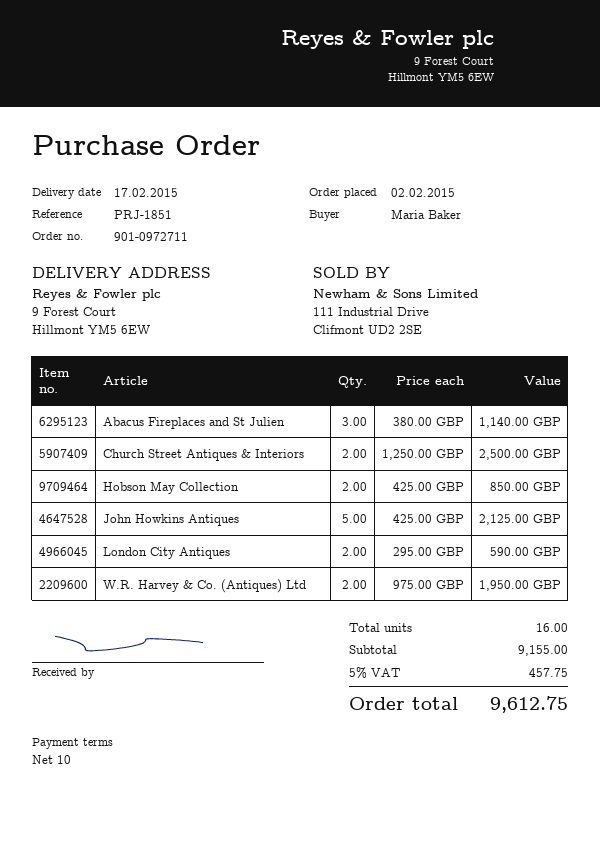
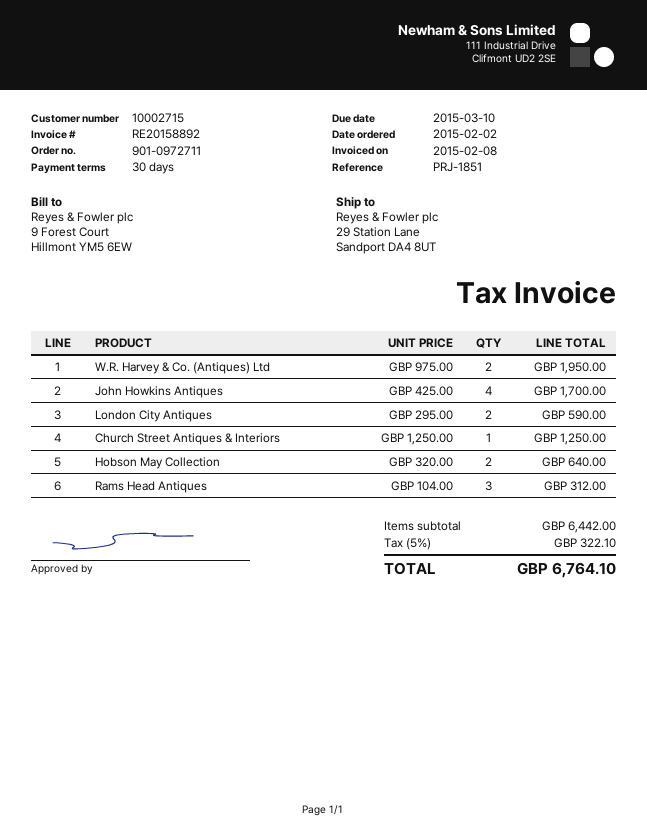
payment terms: 10 days -> 30 days
ship to: 9 Forest Court, Hillmont YM5 6EW -> 29 Station Lane, Sandport DA4 8UT
Abacus Fireplaces and St Julien: 3 x 380.00 = 1140.00 -> none
Church Street Antiques & Interiors: 2 x 1250.00 = 2500.00 -> 1 x 1250.00 = 1250.00
Hobson May Collection: 2 x 425.00 = 850.00 -> 2 x 320.00 = 640.00
John Howkins Antiques: 5 x 425.00 = 2125.00 -> 4 x 425.00 = 1700.00
Rams Head Antiques: none -> 3 x 104.00 = 312.00
subtotal: 9155.00 -> 6442.00
tax: 5% = 457.75 -> 5% = 322.10
total: 9612.75 -> 6764.10

